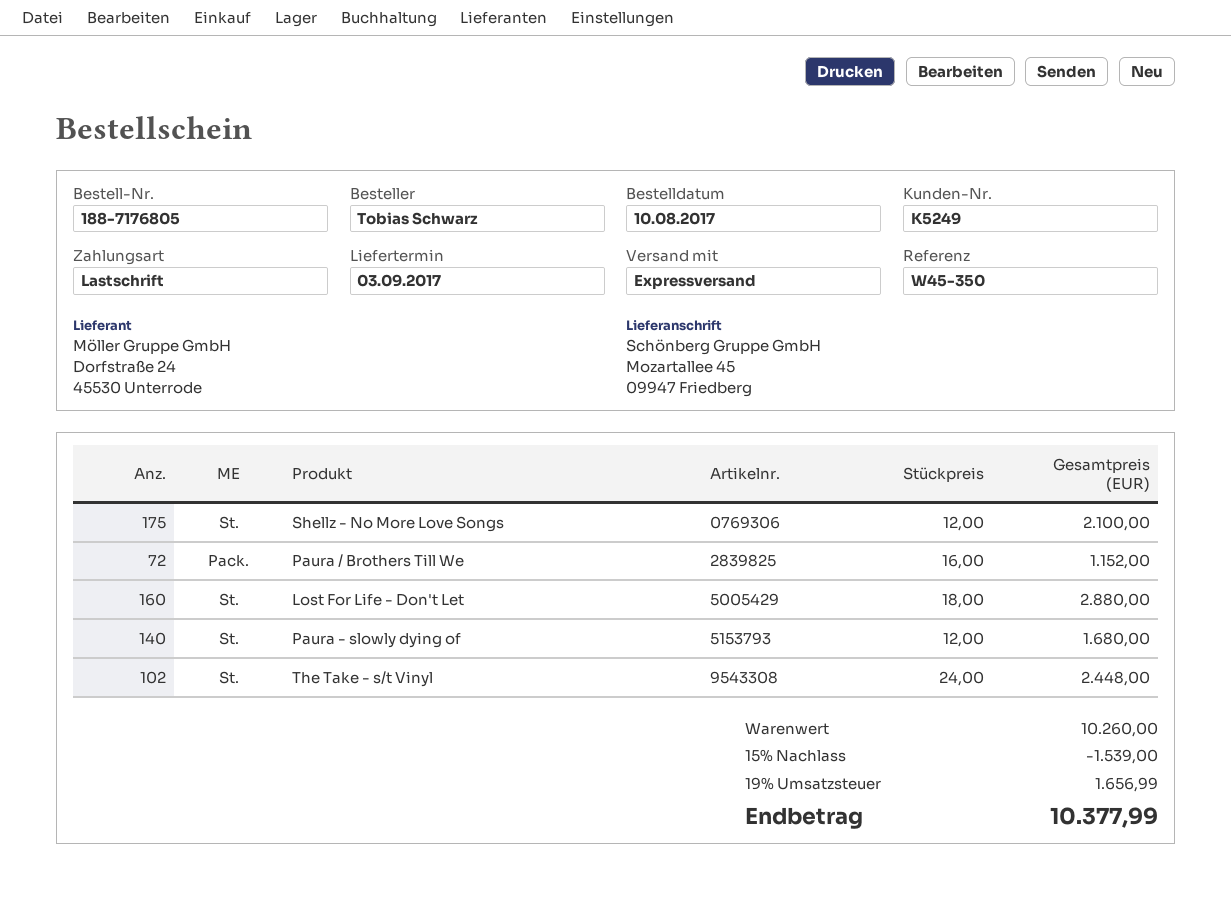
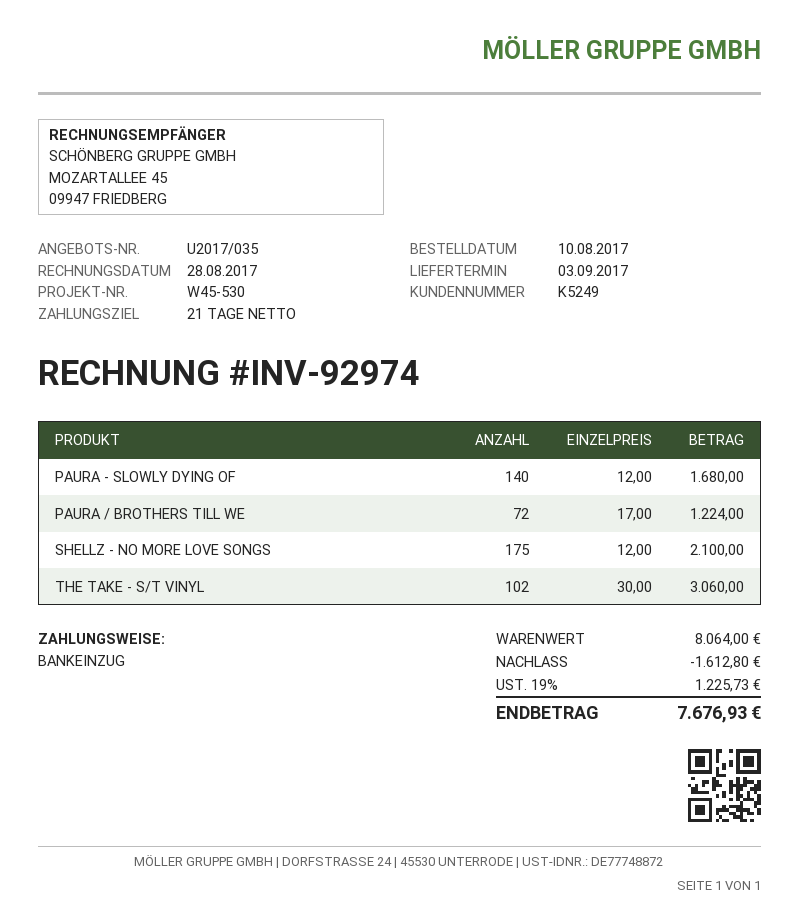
reference: W45-350 -> W45-530
Paura / Brothers Till We: 72 x 16.00 = 1152.00 -> 72 x 17.00 = 1224.00
Lost For Life - Don't Let: 160 x 18.00 = 2880.00 -> none
The Take - s/t Vinyl: 102 x 24.00 = 2448.00 -> 102 x 30.00 = 3060.00
subtotal: 10260.00 -> 8064.00
discount: 1539.00 -> 1612.80
tax: 19% = 1656.99 -> 19% = 1225.73
total: 10377.99 -> 7676.93

